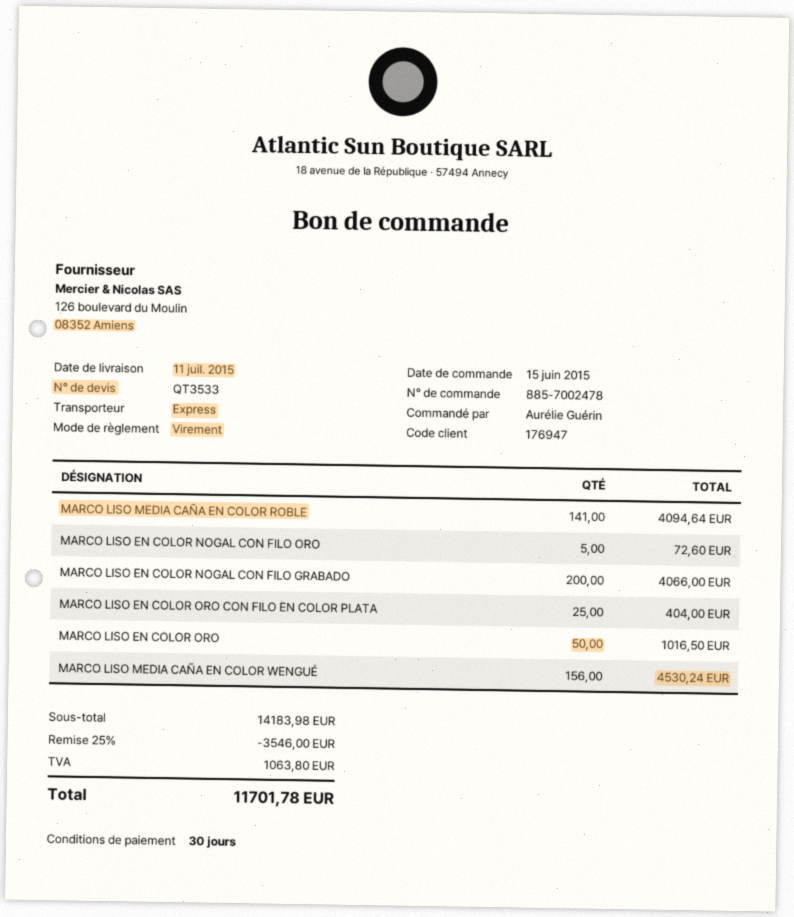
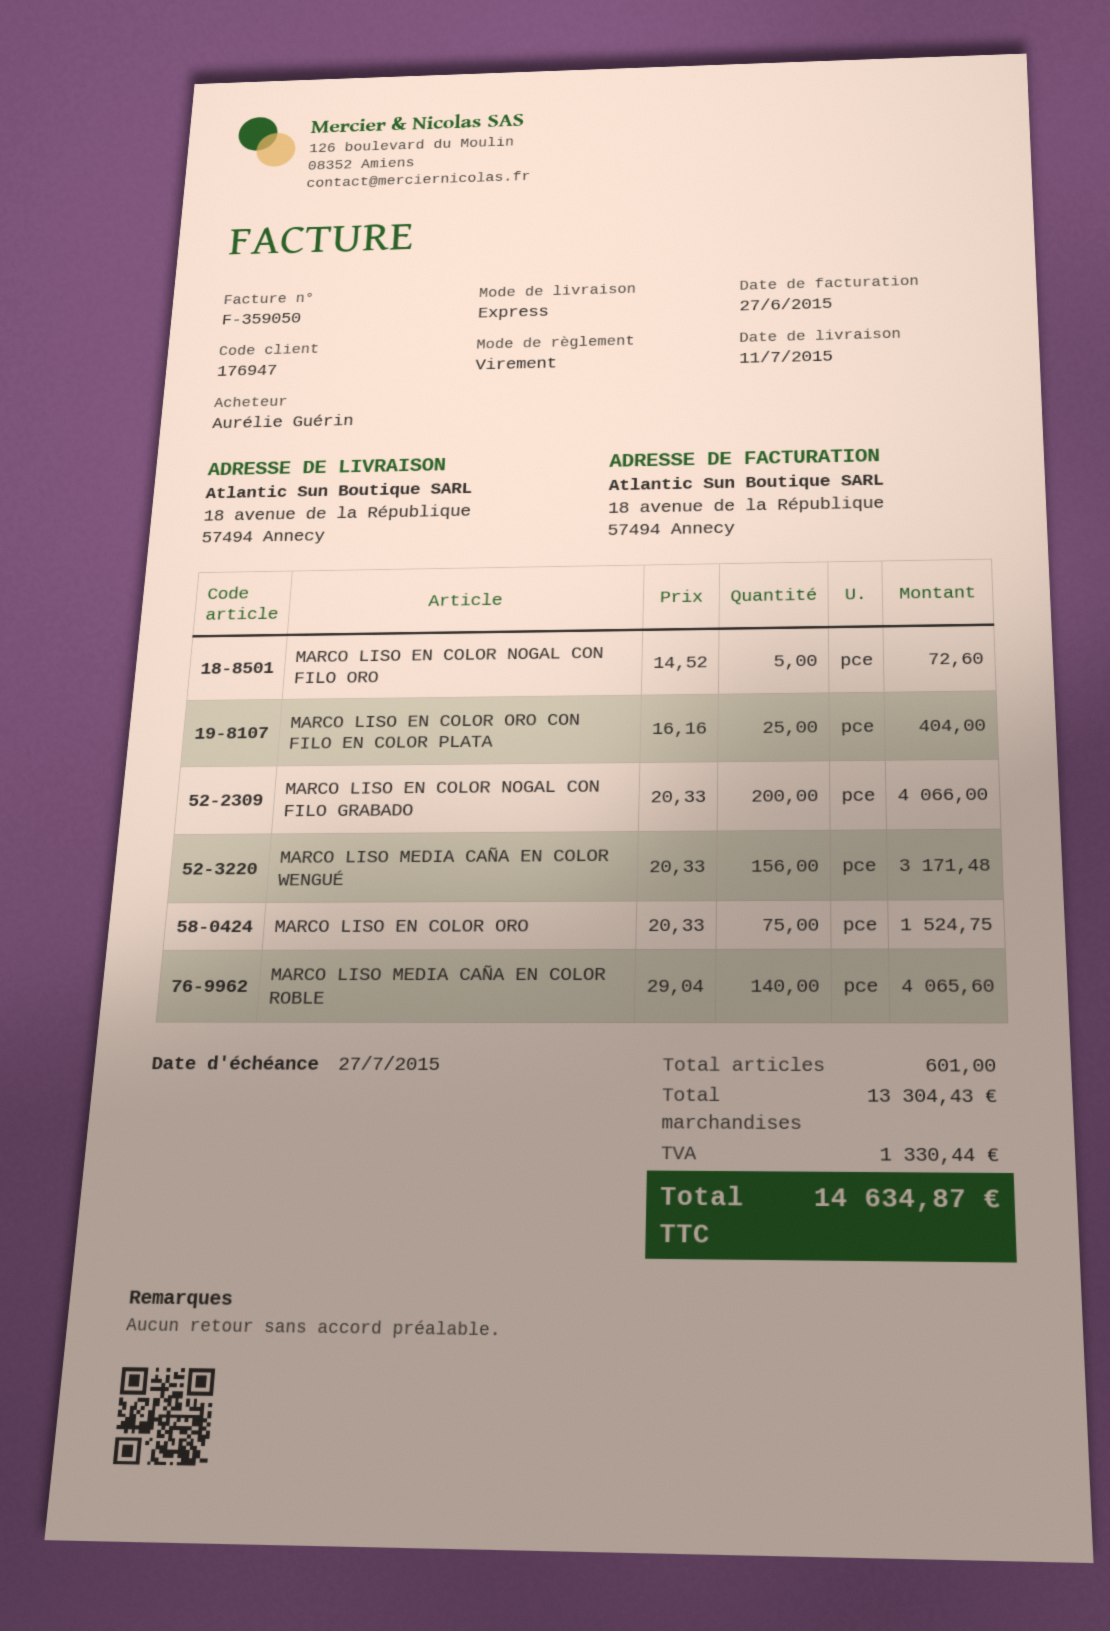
MARCO LISO MEDIA CAÑA EN COLOR ROBLE: 141 for 4094.64 -> 140 for 4065.60
MARCO LISO EN COLOR ORO: 50 for 1016.50 -> 75 for 1524.75
MARCO LISO MEDIA CAÑA EN COLOR WENGUÉ: 156 for 4530.24 -> 156 for 3171.48
subtotal: 14183.98 -> 13304.43
discount: 25% = 3546.00 -> none
tax: 1063.80 -> 1330.44
total: 11701.78 -> 14634.87

